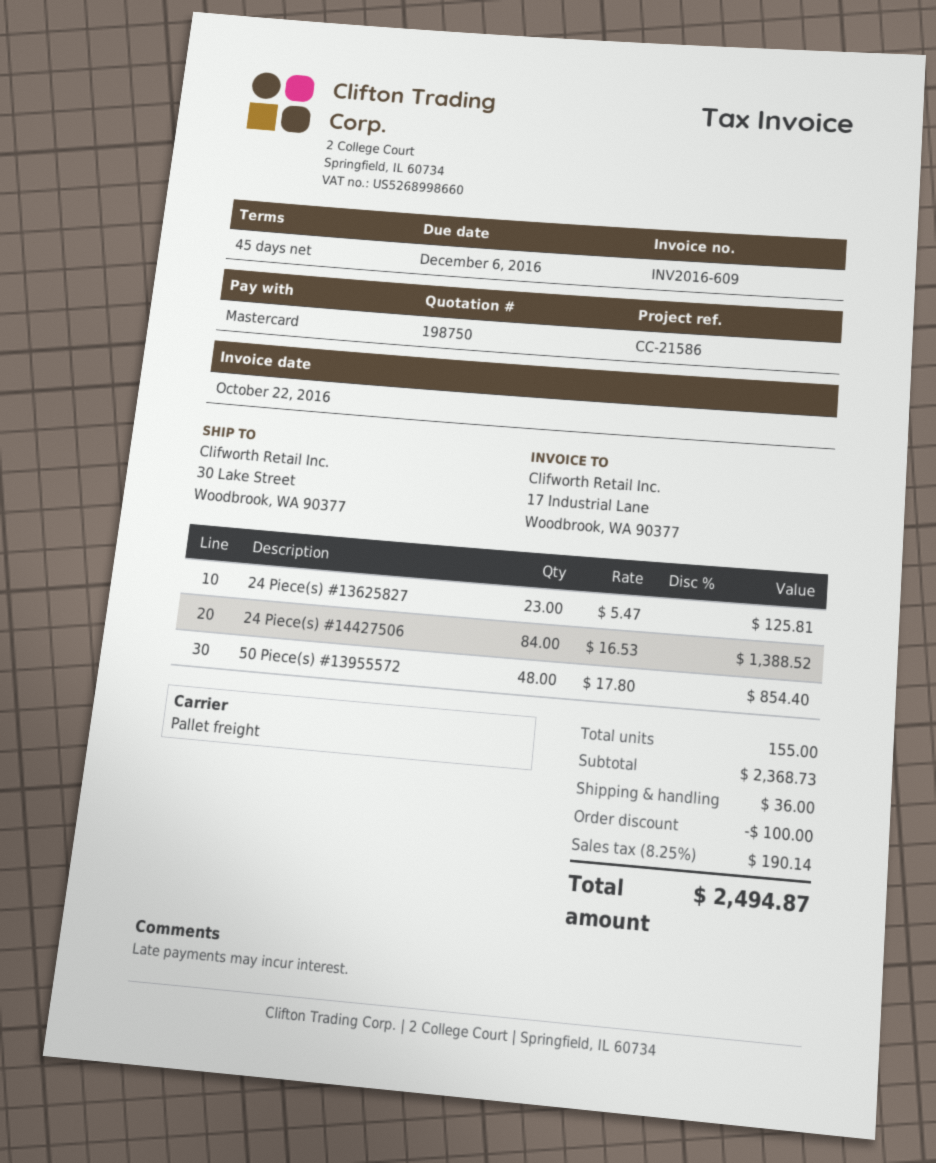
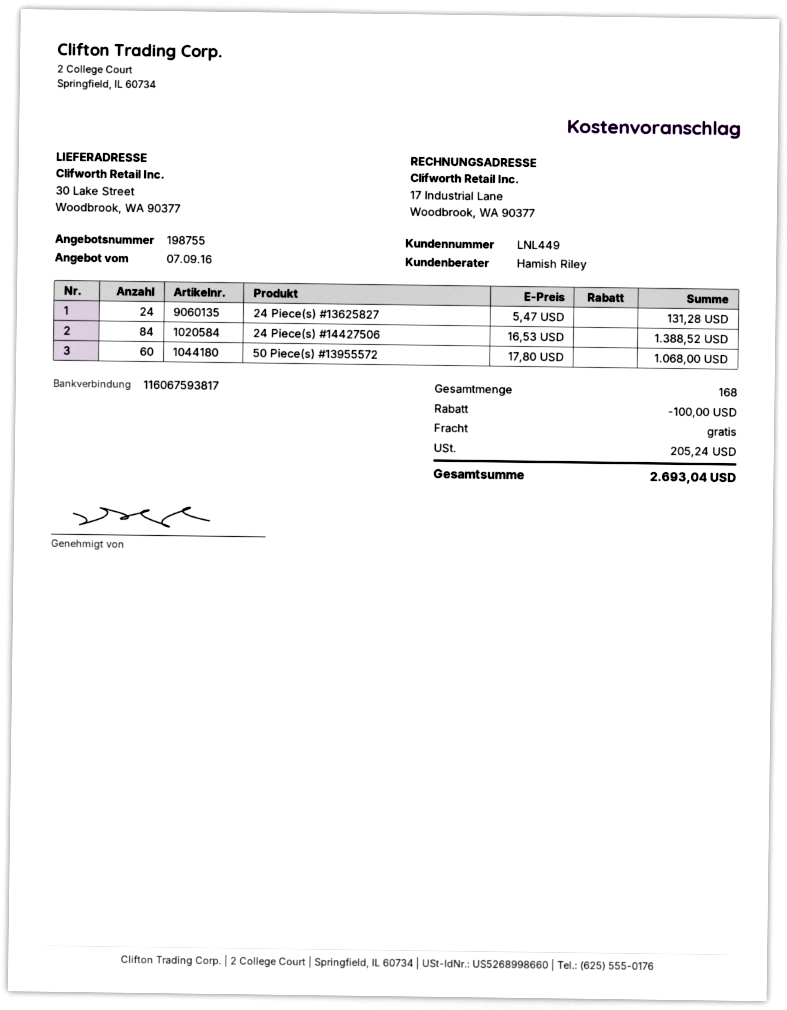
quote number: 198750 -> 198755
24 Piece(s) #13625827: 23 x 5.47 = 125.81 -> 24 x 5.47 = 131.28
50 Piece(s) #13955572: 48 x 17.80 = 854.40 -> 60 x 17.80 = 1068.00
total quantity: 155 -> 168
shipping: 36.00 -> 0.00
tax: 190.14 -> 205.24
total: 2494.87 -> 2693.04

